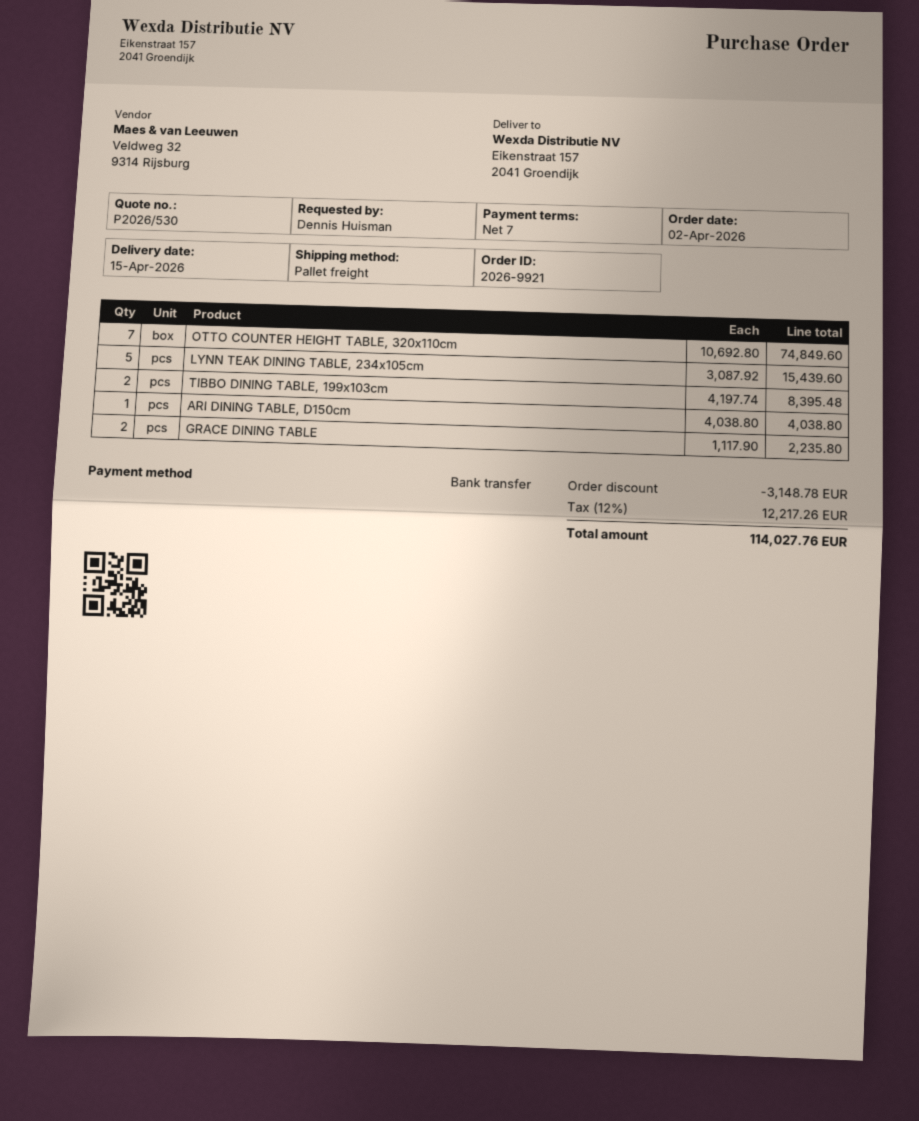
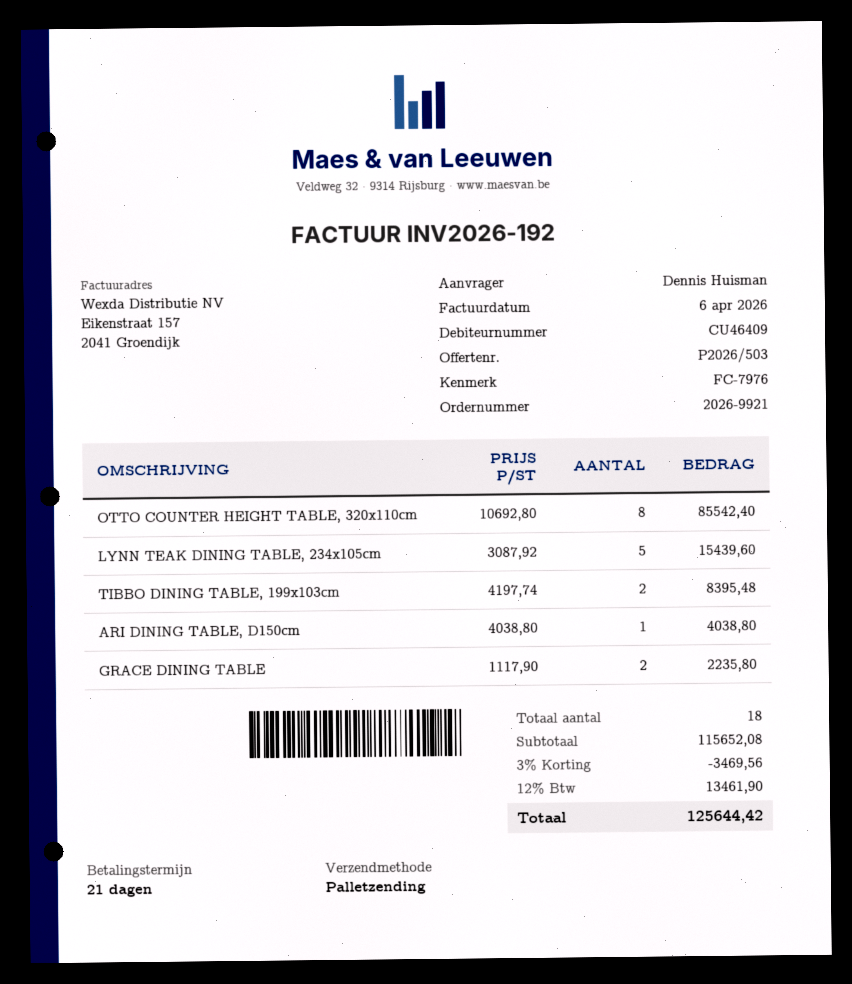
quote number: P2026/530 -> P2026/503
payment terms: 7 days -> 21 days
OTTO COUNTER HEIGHT TABLE, 320x110cm: 7 x 10692.80 = 74849.60 -> 8 x 10692.80 = 85542.40
discount: 3148.78 -> 3469.56
tax: 12% = 12217.26 -> 12% = 13461.90
total: 114027.76 -> 125644.42

